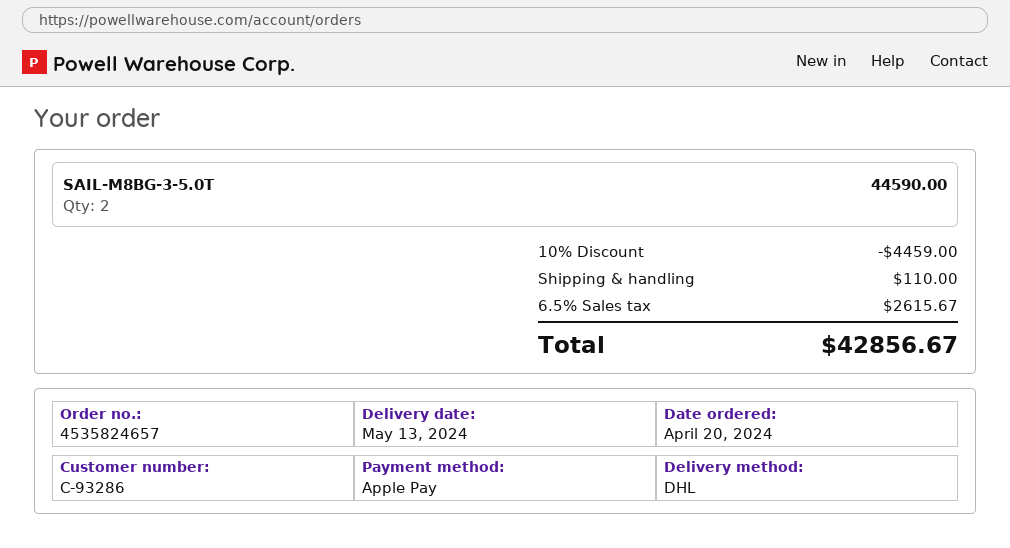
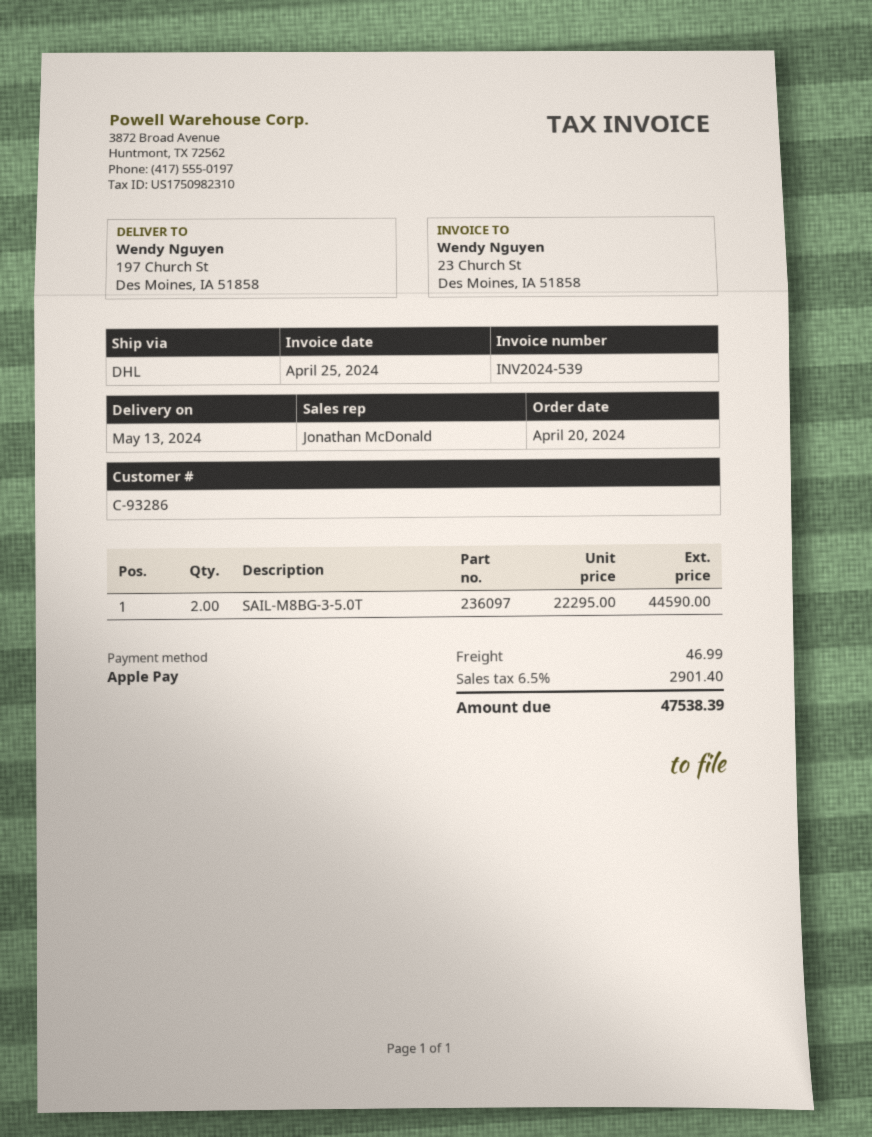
discount: 10% = 4459.00 -> none
shipping: 110.00 -> 46.99
tax: 6.5% = 2615.67 -> 6.5% = 2901.40
total: 42856.67 -> 47538.39

